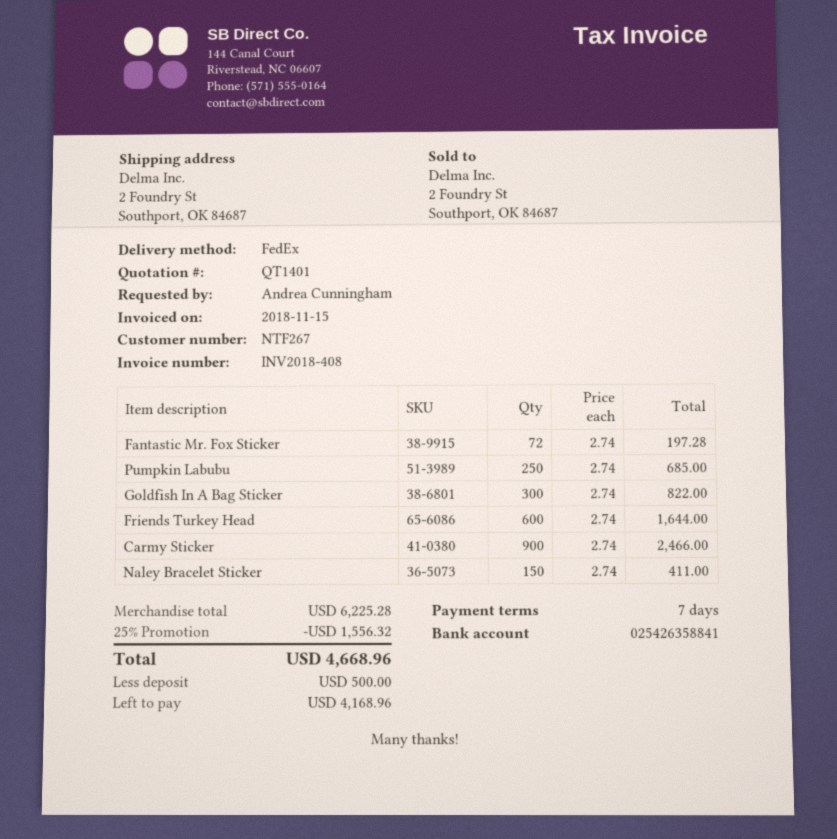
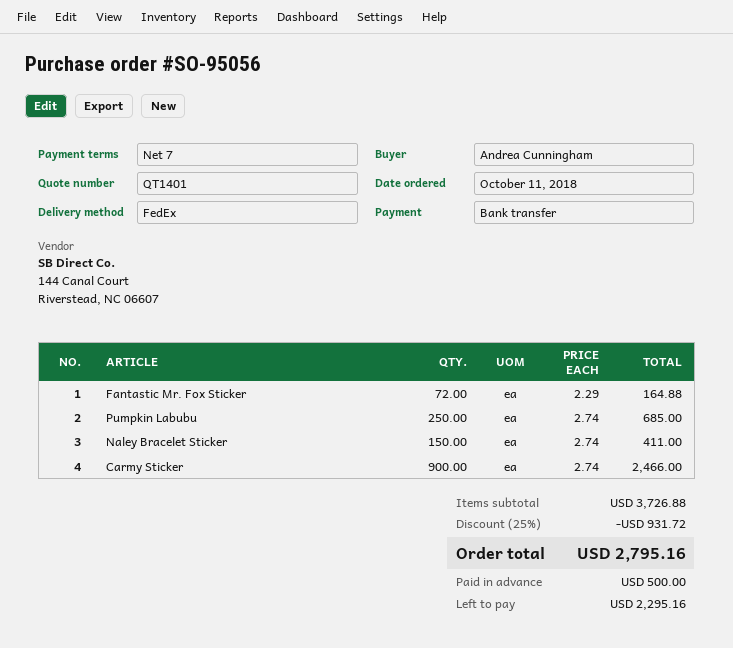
Fantastic Mr. Fox Sticker: 72 x 2.74 = 197.28 -> 72 x 2.29 = 164.88
Goldfish In A Bag Sticker: 300 x 2.74 = 822.00 -> none
Friends Turkey Head: 600 x 2.74 = 1644.00 -> none
subtotal: 6225.28 -> 3726.88
discount: 25% = 1556.32 -> 25% = 931.72
total: 4668.96 -> 2795.16
balance: 4168.96 -> 2295.16

